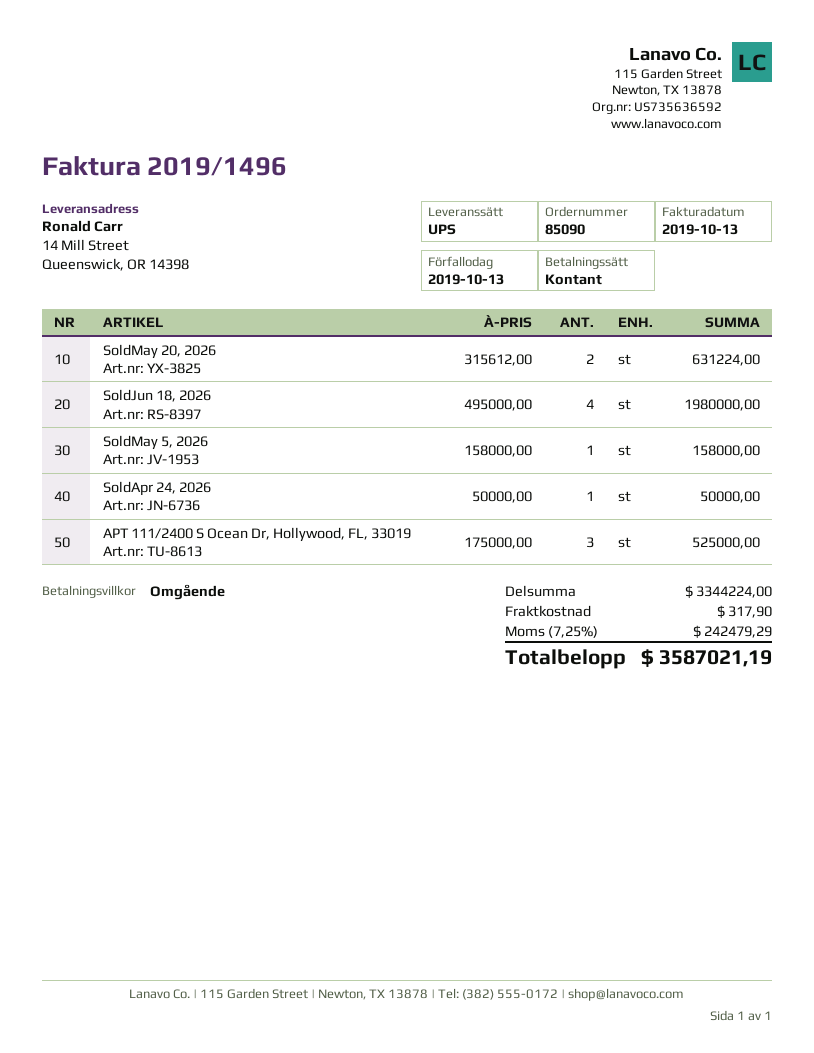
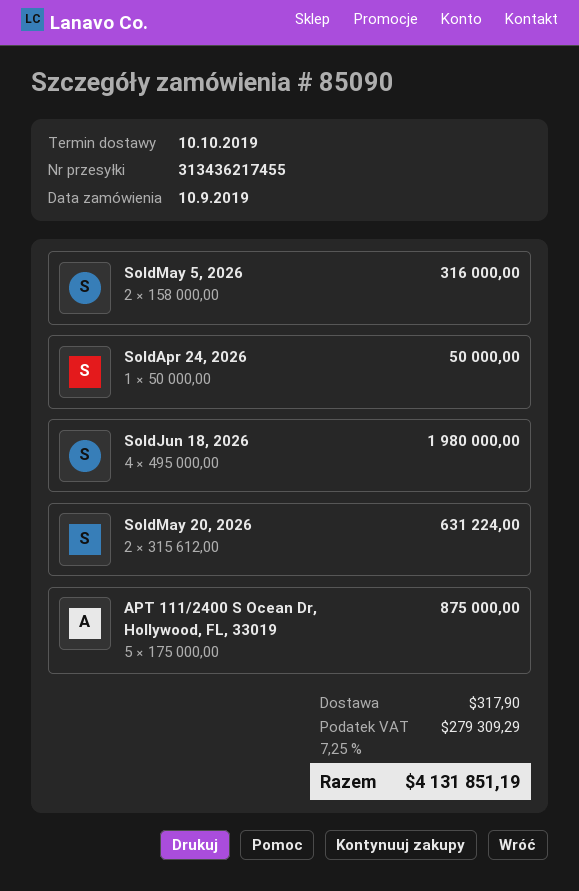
SoldMay 5, 2026: 1 x 158000.00 = 158000.00 -> 2 x 158000.00 = 316000.00
APT 111/2400 S Ocean Dr, Hollywood, FL, 33019: 3 x 175000.00 = 525000.00 -> 5 x 175000.00 = 875000.00
tax: 7.25% = 242479.29 -> 7.25% = 279309.29
total: 3587021.19 -> 4131851.19

